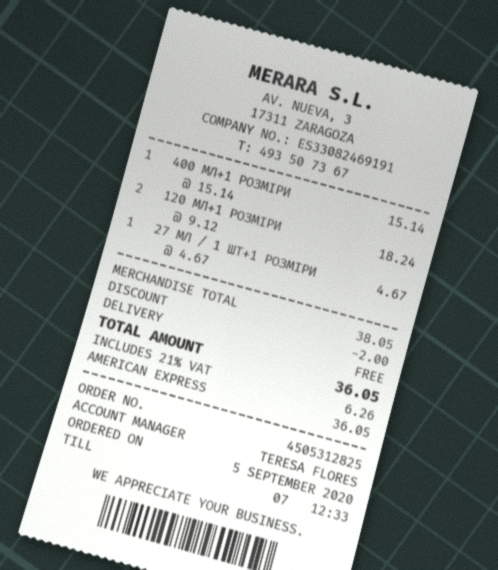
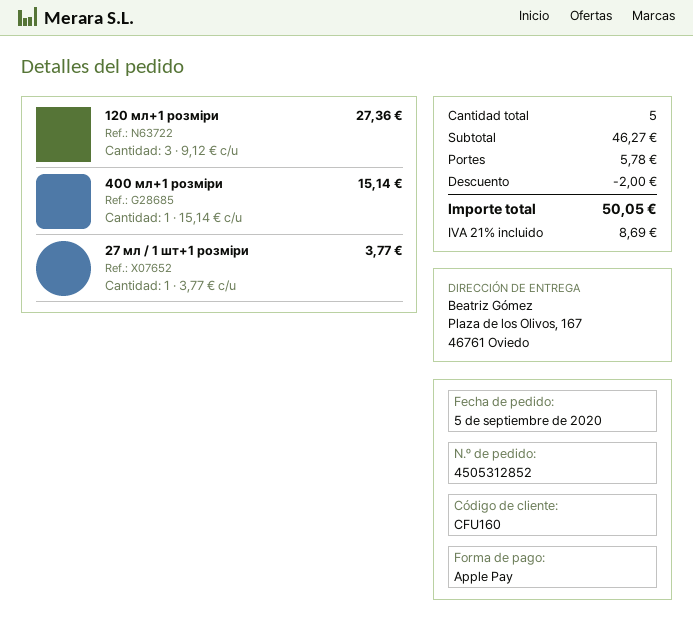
order number: 4505312825 -> 4505312852
payment method: American Express -> Apple Pay
120 МЛ+1 РОЗМІРИ: 2 x 9.12 = 18.24 -> 3 x 9.12 = 27.36
27 МЛ / 1 ШТ+1 РОЗМІРИ: 1 x 4.67 = 4.67 -> 1 x 3.77 = 3.77
subtotal: 38.05 -> 46.27
shipping: 0.00 -> 5.78
tax: 21% = 6.26 -> 21% = 8.69
total: 36.05 -> 50.05

